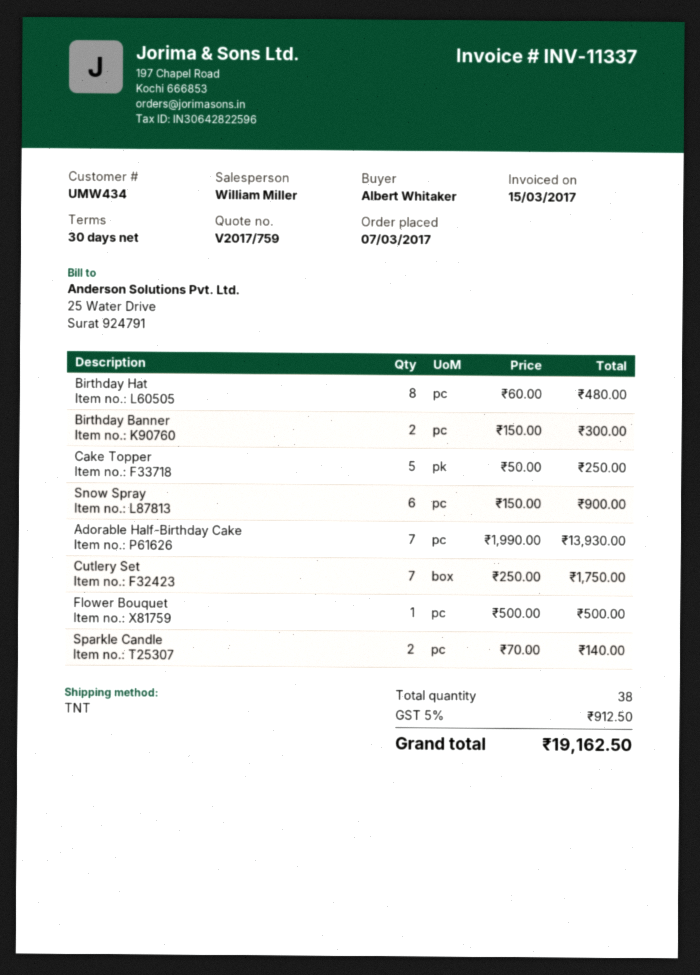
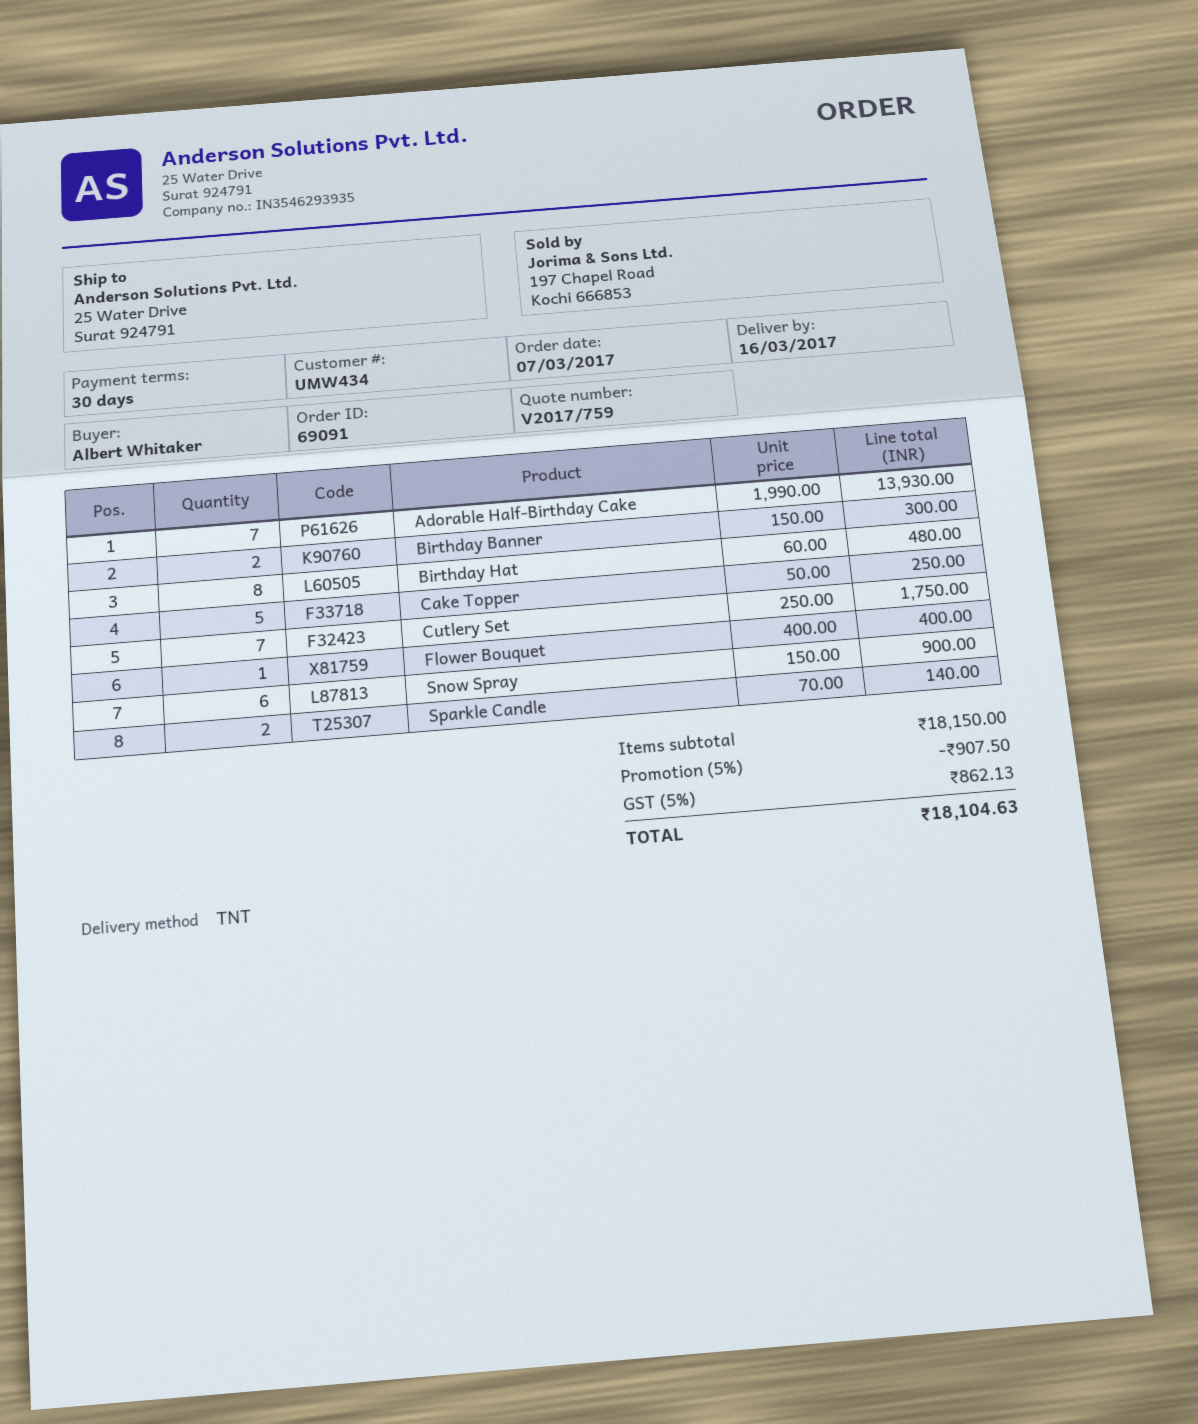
Flower Bouquet: 1 x 500.00 = 500.00 -> 1 x 400.00 = 400.00
discount: none -> 5% = 907.50
tax: 5% = 912.50 -> 5% = 862.13
total: 19162.50 -> 18104.63

